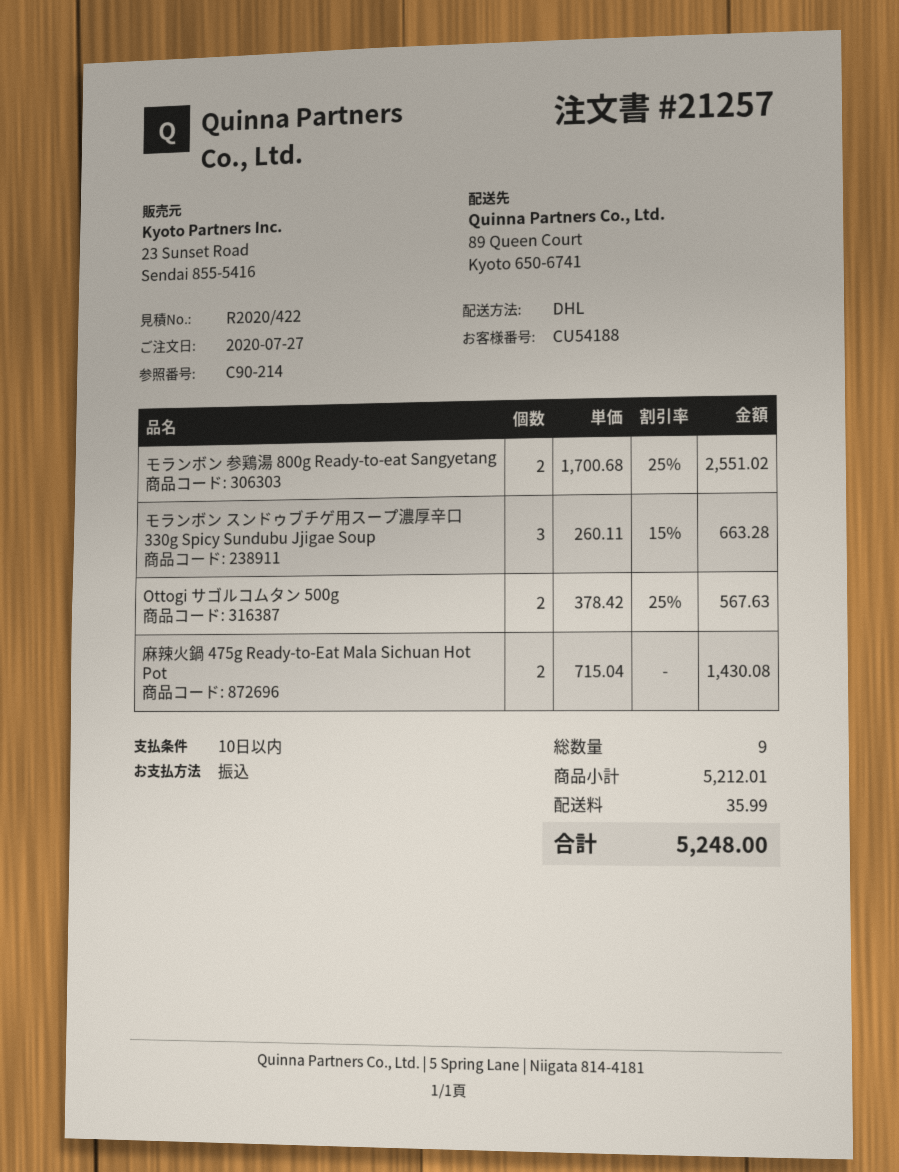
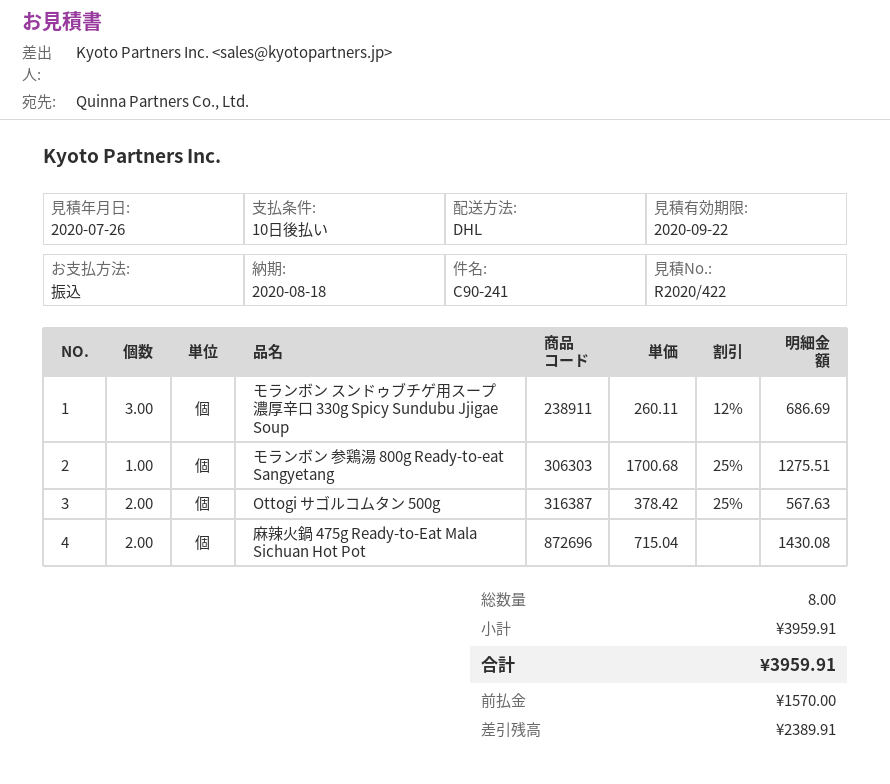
reference: C90-214 -> C90-241
モランボン 参鶏湯 800g Ready-to-eat Sangyetang: 2 x 1700.68 - 25% = 2551.02 -> 1 x 1700.68 - 25% = 1275.51
モランボン スンドゥブチゲ用スープ濃厚辛口 330g Spicy Sundubu Jjigae Soup: 3 x 260.11 - 15% = 663.28 -> 3 x 260.11 - 12% = 686.69
total quantity: 9 -> 8
subtotal: 5212.01 -> 3959.91
shipping: 35.99 -> none
total: 5248.00 -> 3959.91

